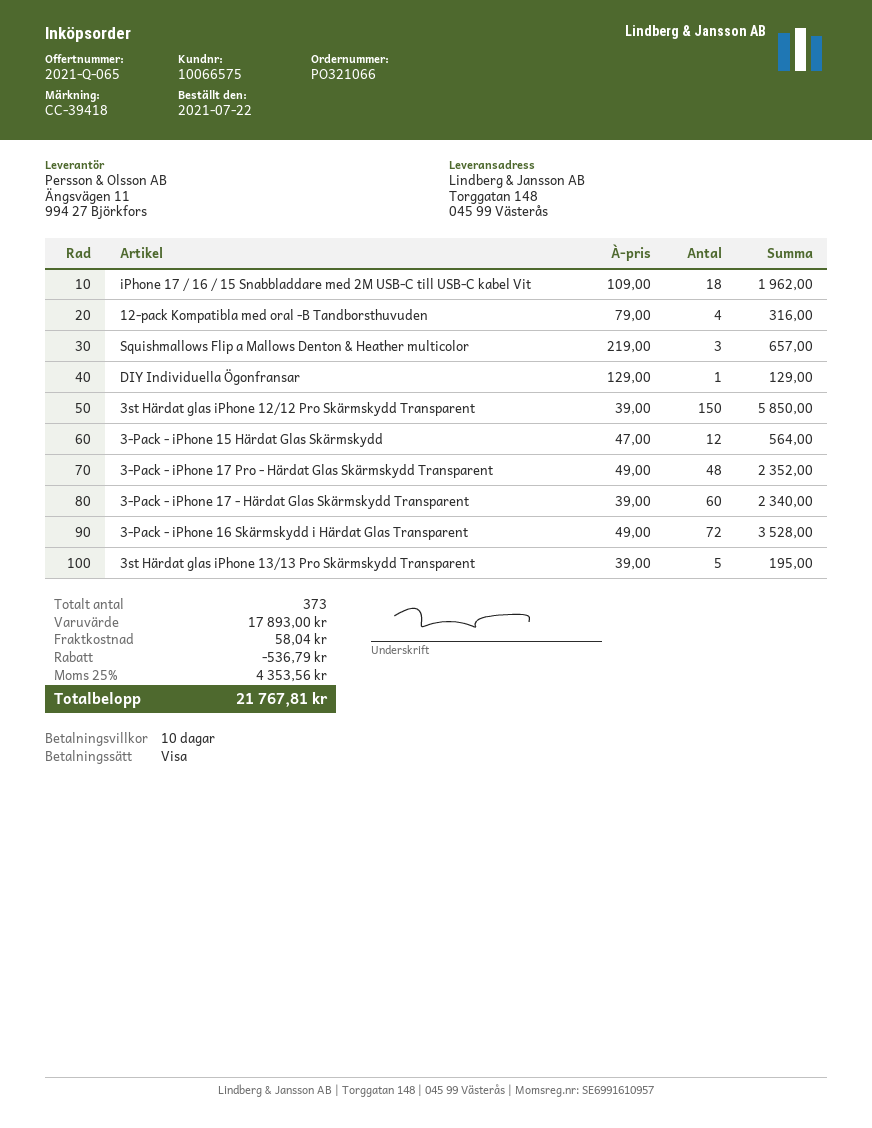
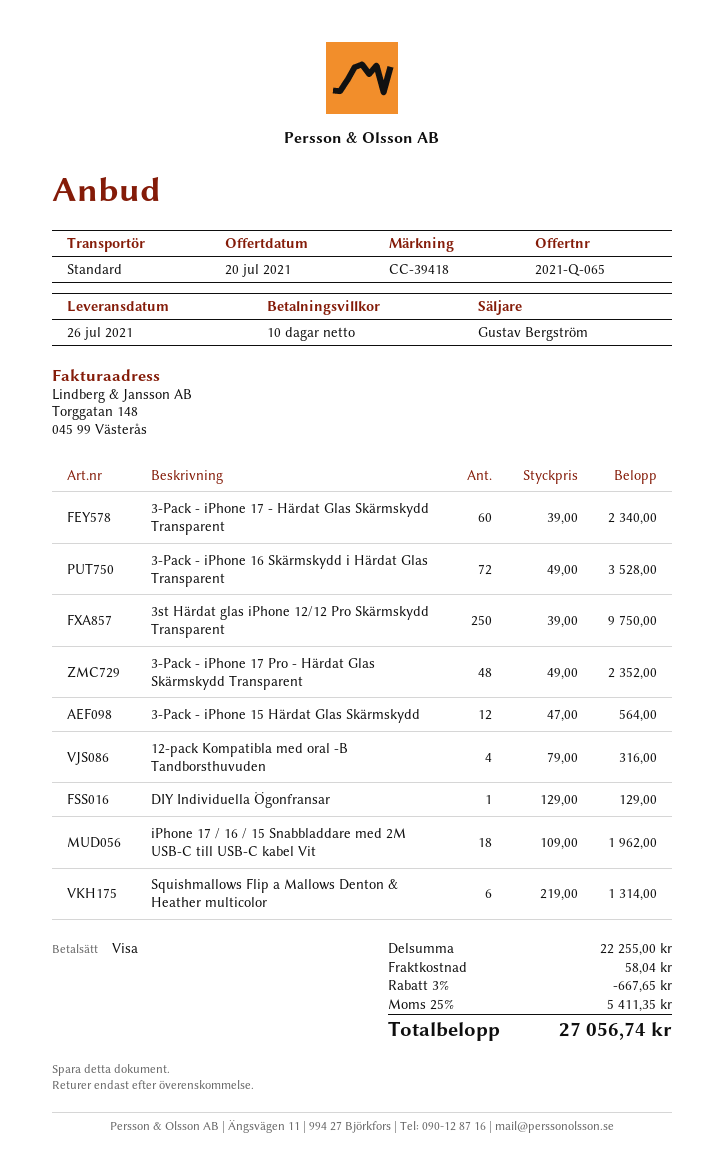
Squishmallows Flip a Mallows Denton & Heather multicolor: 3 x 219.00 = 657.00 -> 6 x 219.00 = 1314.00
3st Härdat glas iPhone 12/12 Pro Skärmskydd Transparent: 150 x 39.00 = 5850.00 -> 250 x 39.00 = 9750.00
3st Härdat glas iPhone 13/13 Pro Skärmskydd Transparent: 5 x 39.00 = 195.00 -> none
subtotal: 17893.00 -> 22255.00
discount: 536.79 -> 667.65
tax: 25% = 4353.56 -> 25% = 5411.35
total: 21767.81 -> 27056.74

